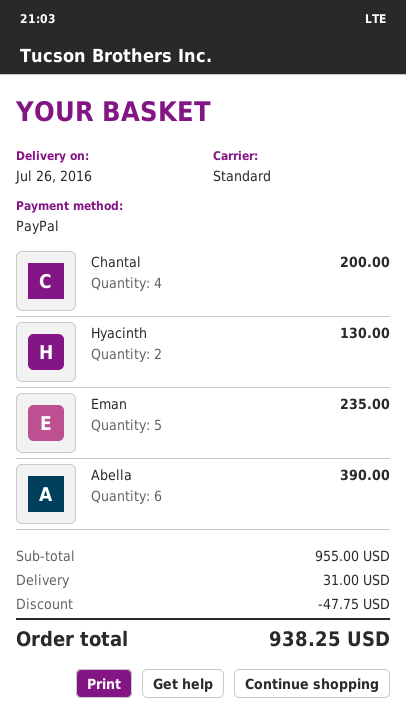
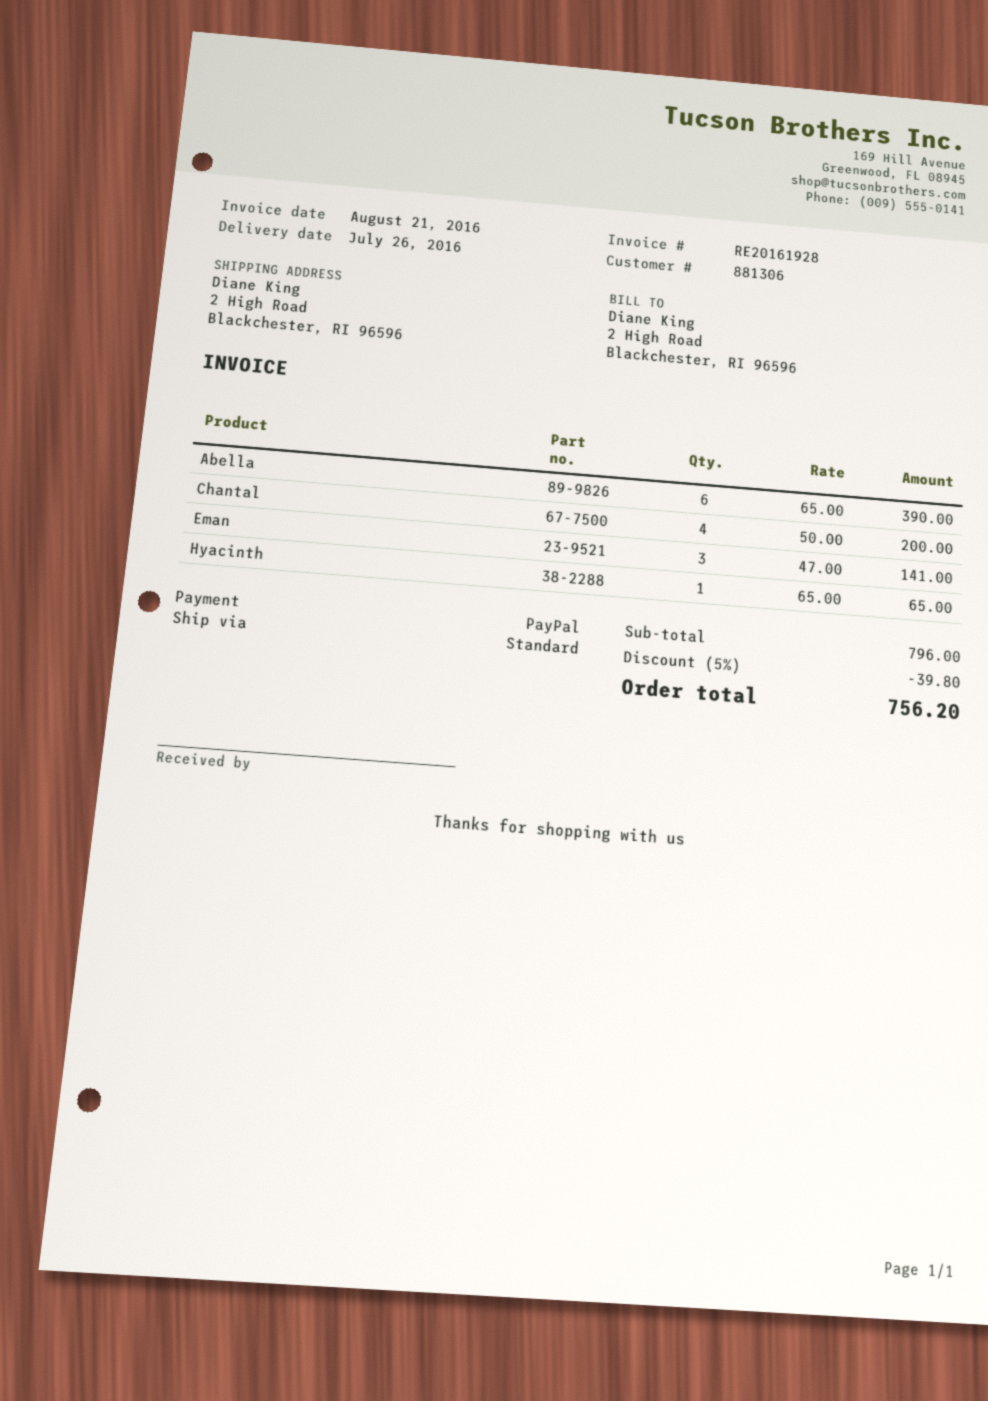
Hyacinth: 2 for 130.00 -> 1 for 65.00
Eman: 5 for 235.00 -> 3 for 141.00
subtotal: 955.00 -> 796.00
discount: 47.75 -> 39.80
shipping: 31.00 -> none
total: 938.25 -> 756.20

